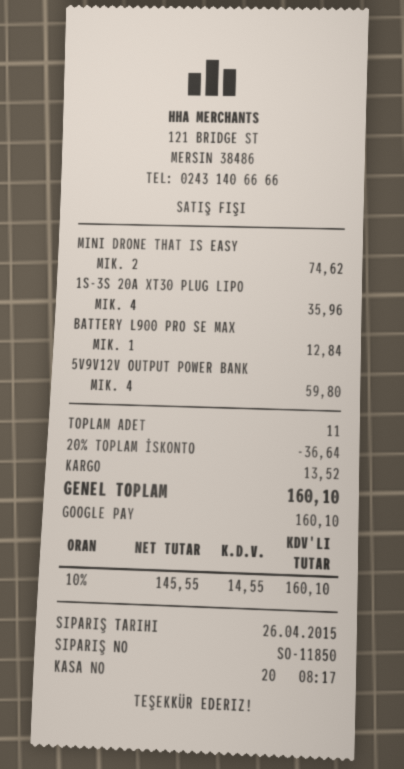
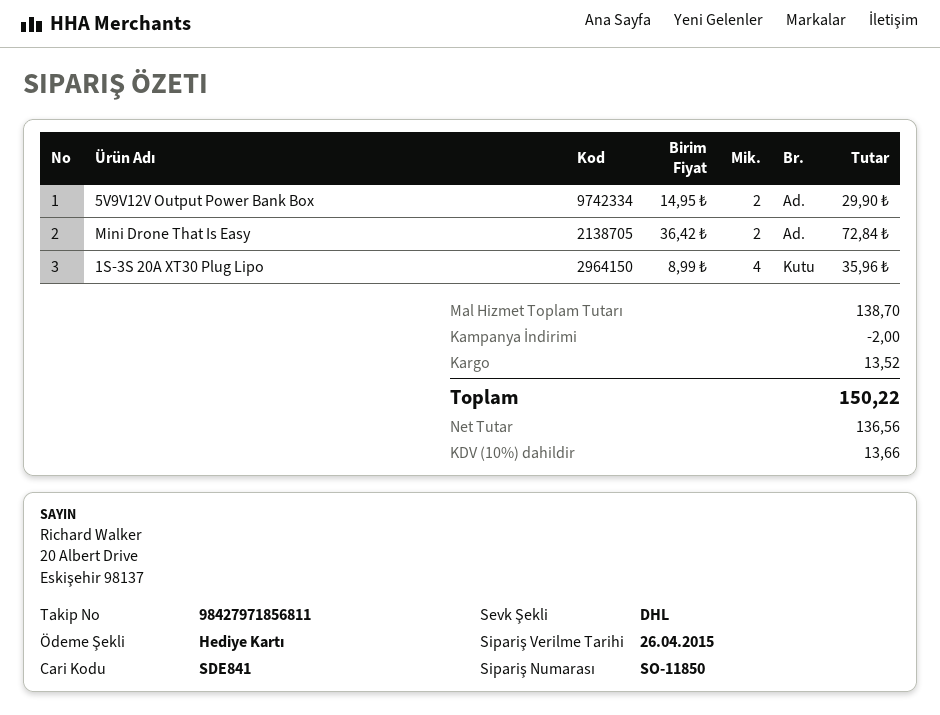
payment method: Google Pay -> gift card
MINI DRONE THAT IS EASY: 2 for 74.62 -> 2 for 72.84
BATTERY L900 PRO SE MAX: 1 for 12.84 -> none
5V9V12V OUTPUT POWER BANK: 4 for 59.80 -> 2 for 29.90
discount: 36.64 -> 2.00
net: 145.55 -> 136.56
tax: 10% = 14.55 -> 10% = 13.66
total: 160.10 -> 150.22

